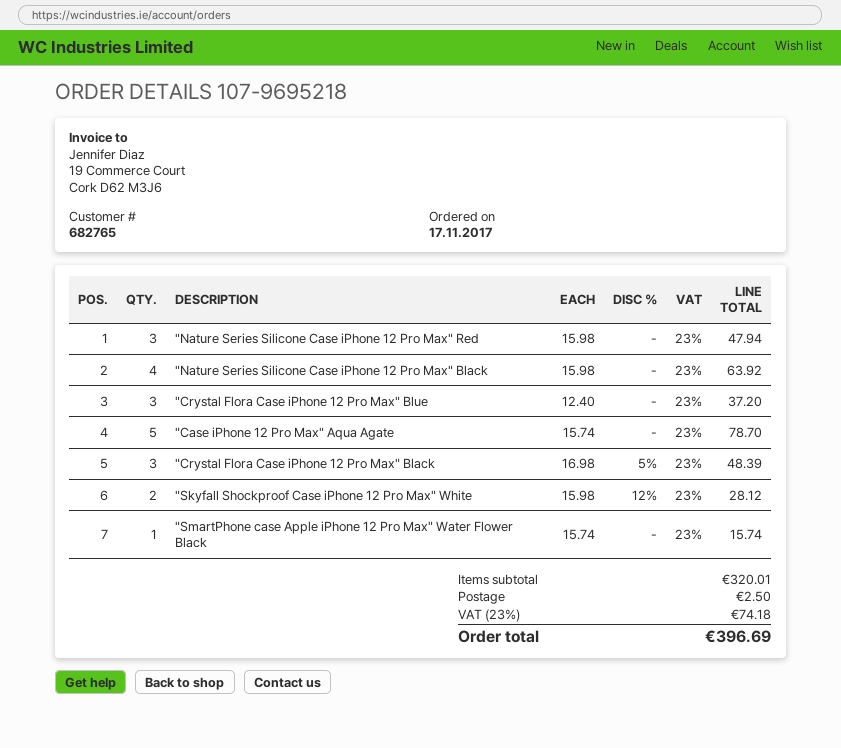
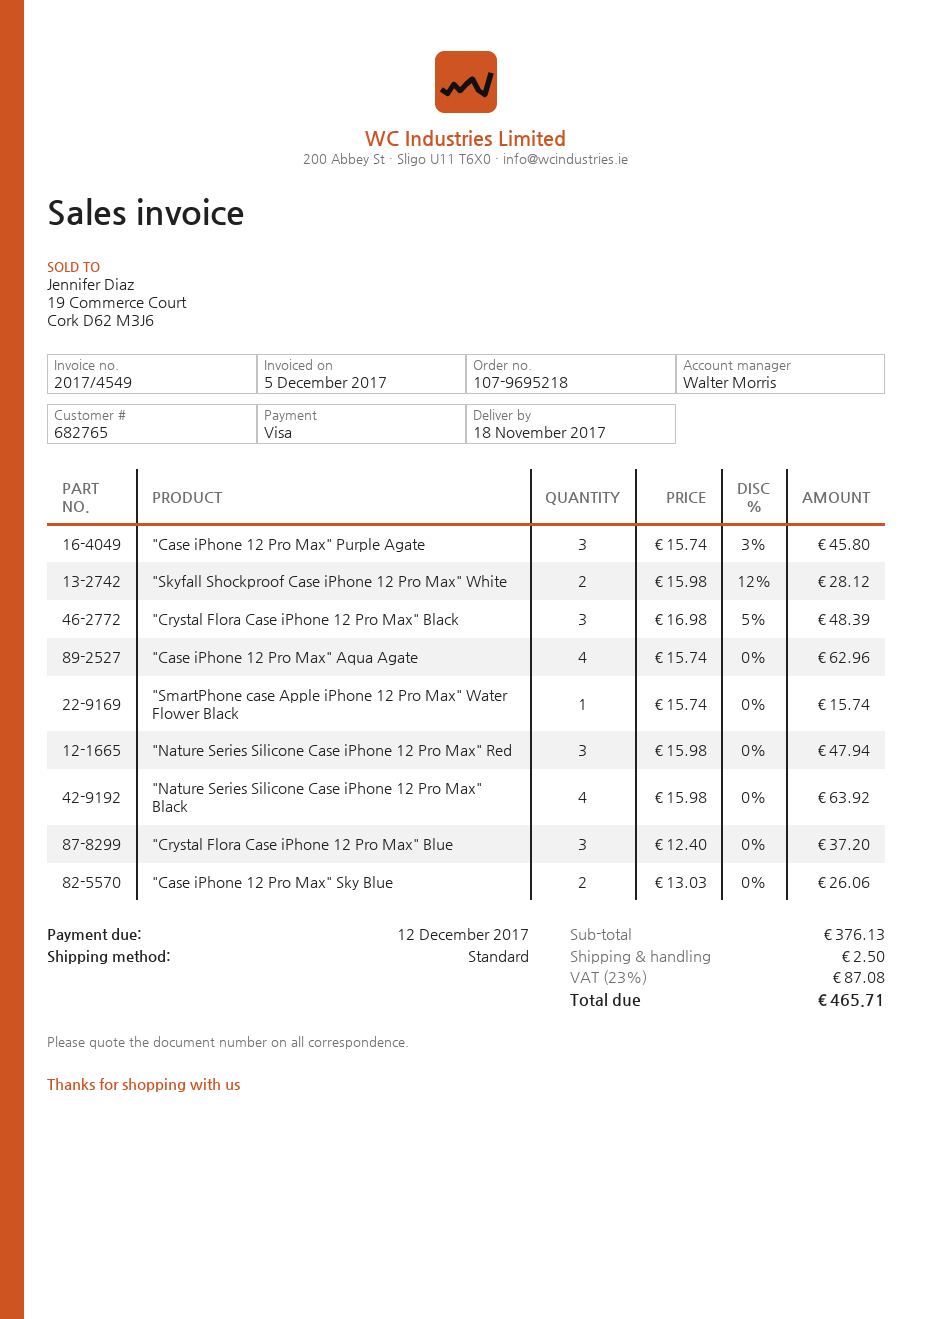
"Case iPhone 12 Pro Max" Aqua Agate: 5 x 15.74 = 78.70 -> 4 x 15.74 = 62.96
"Case iPhone 12 Pro Max" Purple Agate: none -> 3 x 15.74 - 3% = 45.80
"Case iPhone 12 Pro Max" Sky Blue: none -> 2 x 13.03 = 26.06
subtotal: 320.01 -> 376.13
tax: 23% = 74.18 -> 23% = 87.08
total: 396.69 -> 465.71

